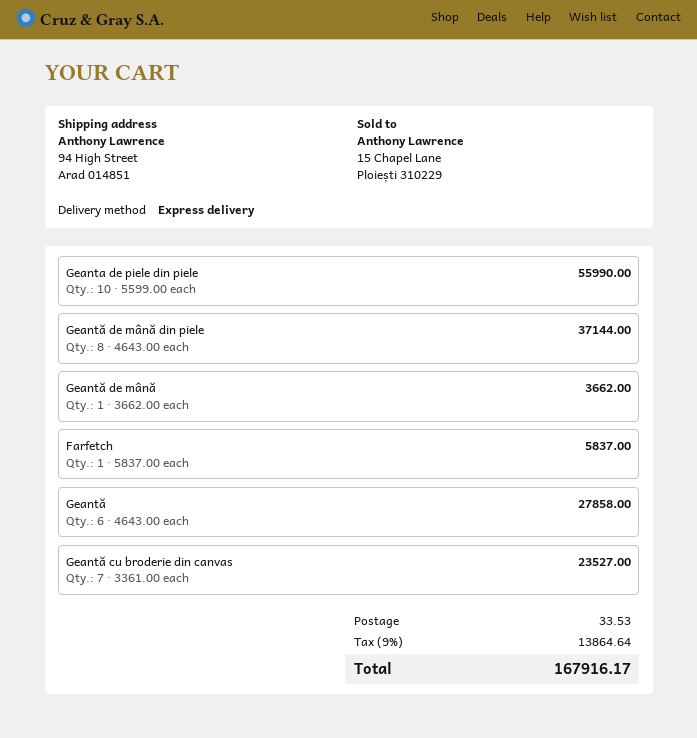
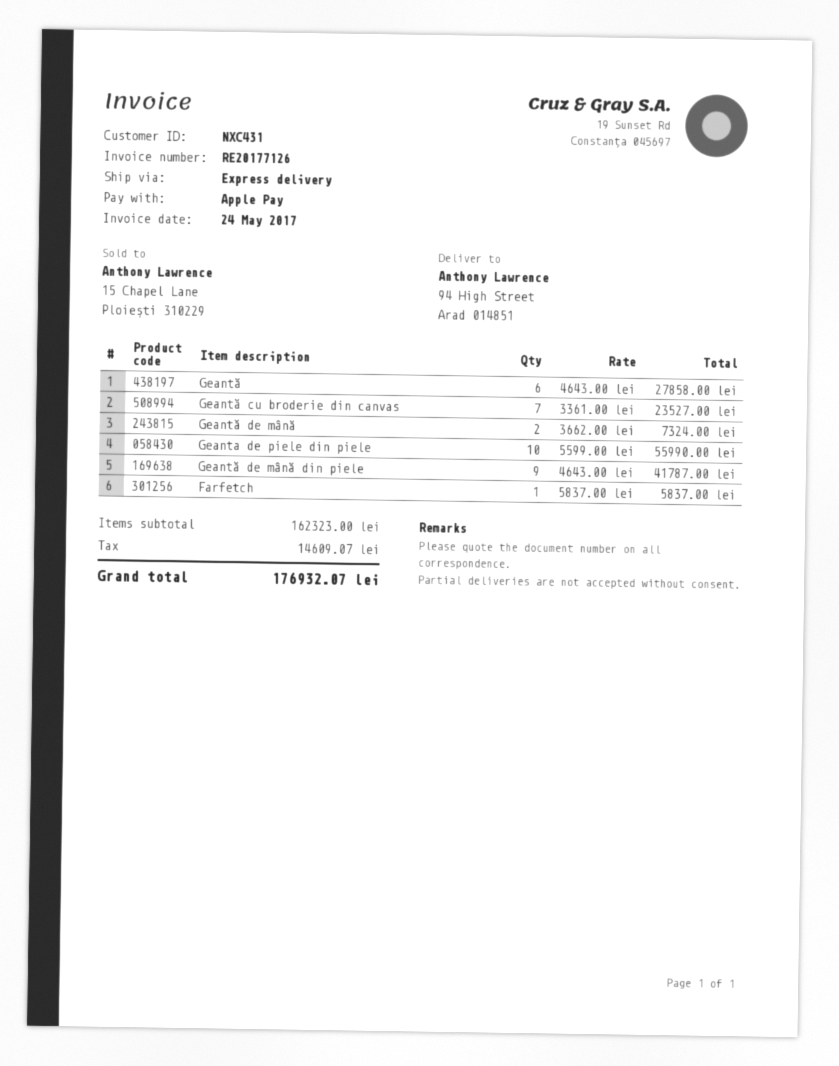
Geantă de mână din piele: 8 x 4643.00 = 37144.00 -> 9 x 4643.00 = 41787.00
Geantă de mână: 1 x 3662.00 = 3662.00 -> 2 x 3662.00 = 7324.00
shipping: 33.53 -> none
tax: 13864.64 -> 14609.07
total: 167916.17 -> 176932.07

